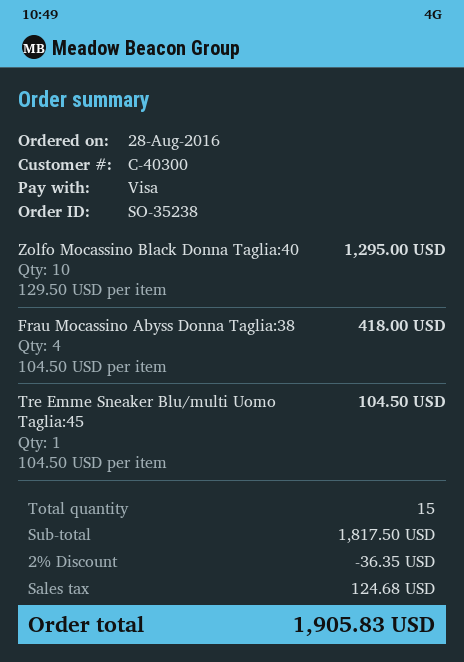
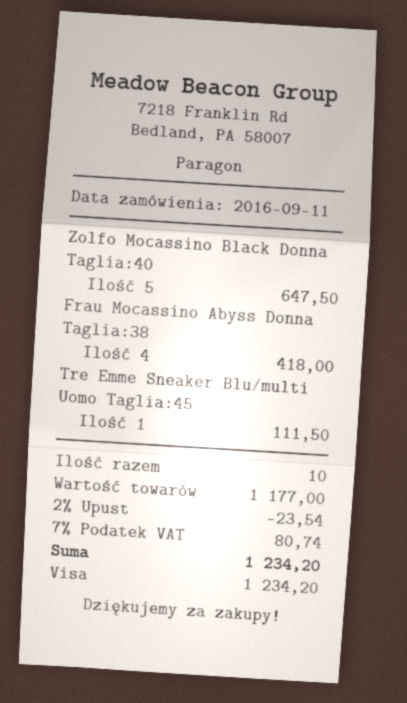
order date: 2016-08-28 -> 2016-09-11
Zolfo Mocassino Black Donna Taglia:40: 10 for 1295.00 -> 5 for 647.50
Tre Emme Sneaker Blu/multi Uomo Taglia:45: 1 for 104.50 -> 1 for 111.50
total quantity: 15 -> 10
subtotal: 1817.50 -> 1177.00
discount: 2% = 36.35 -> 2% = 23.54
tax: 124.68 -> 80.74
total: 1905.83 -> 1234.20

